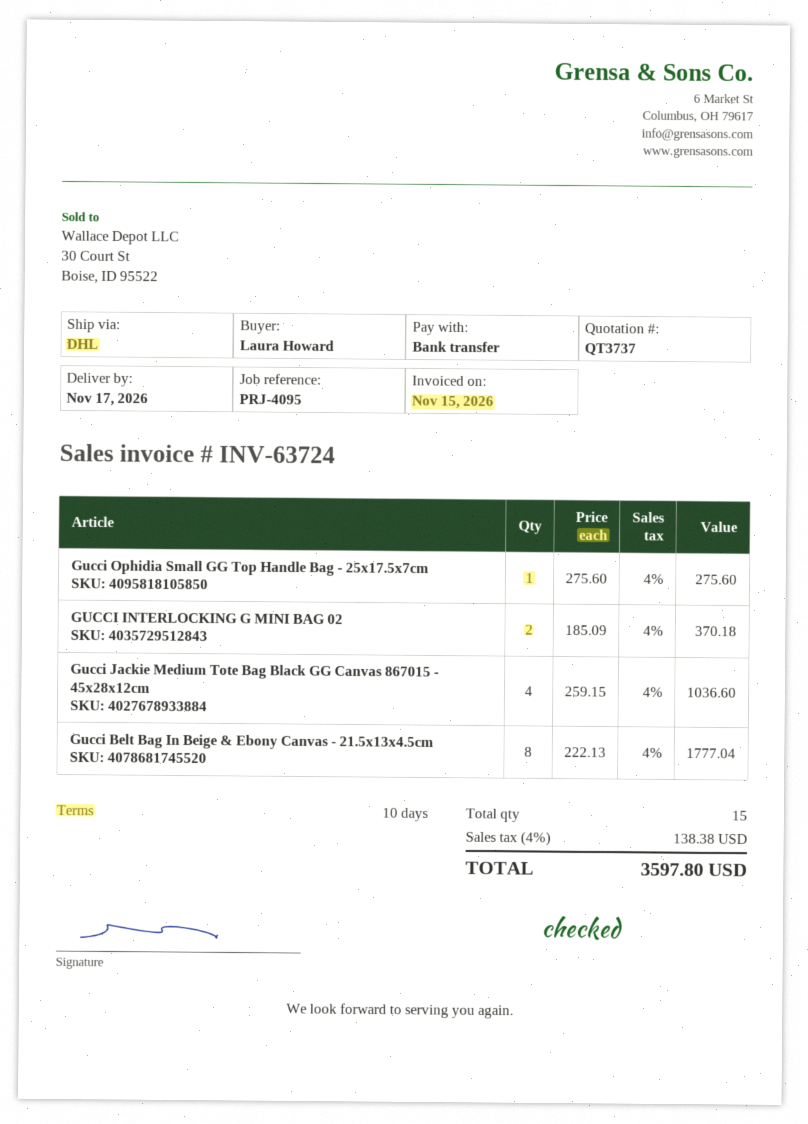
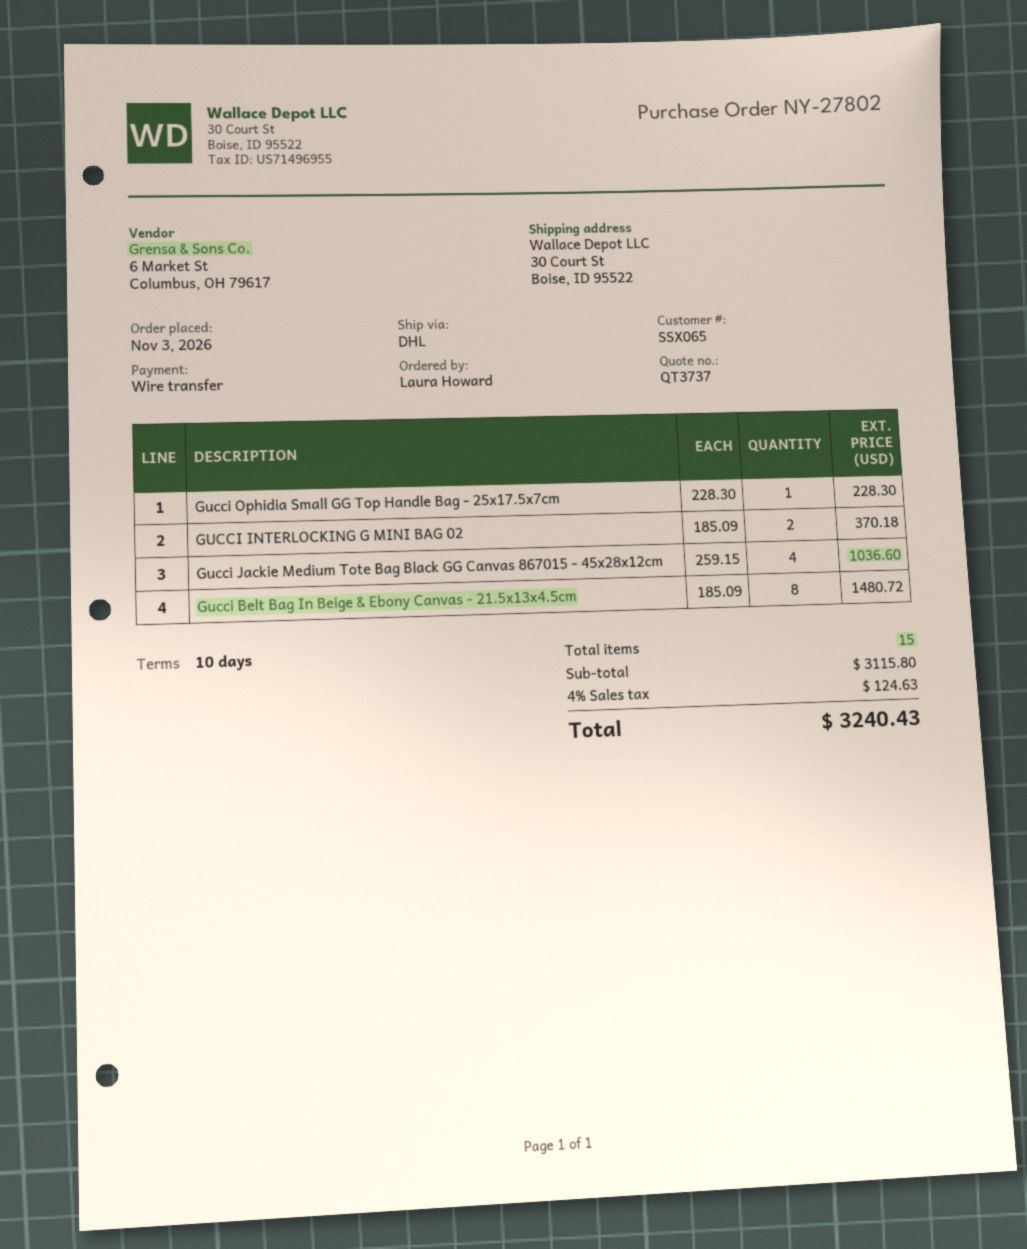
Gucci Ophidia Small GG Top Handle Bag - 25x17.5x7cm: 1 x 275.60 = 275.60 -> 1 x 228.30 = 228.30
Gucci Belt Bag In Beige & Ebony Canvas - 21.5x13x4.5cm: 8 x 222.13 = 1777.04 -> 8 x 185.09 = 1480.72
tax: 4% = 138.38 -> 4% = 124.63
total: 3597.80 -> 3240.43

